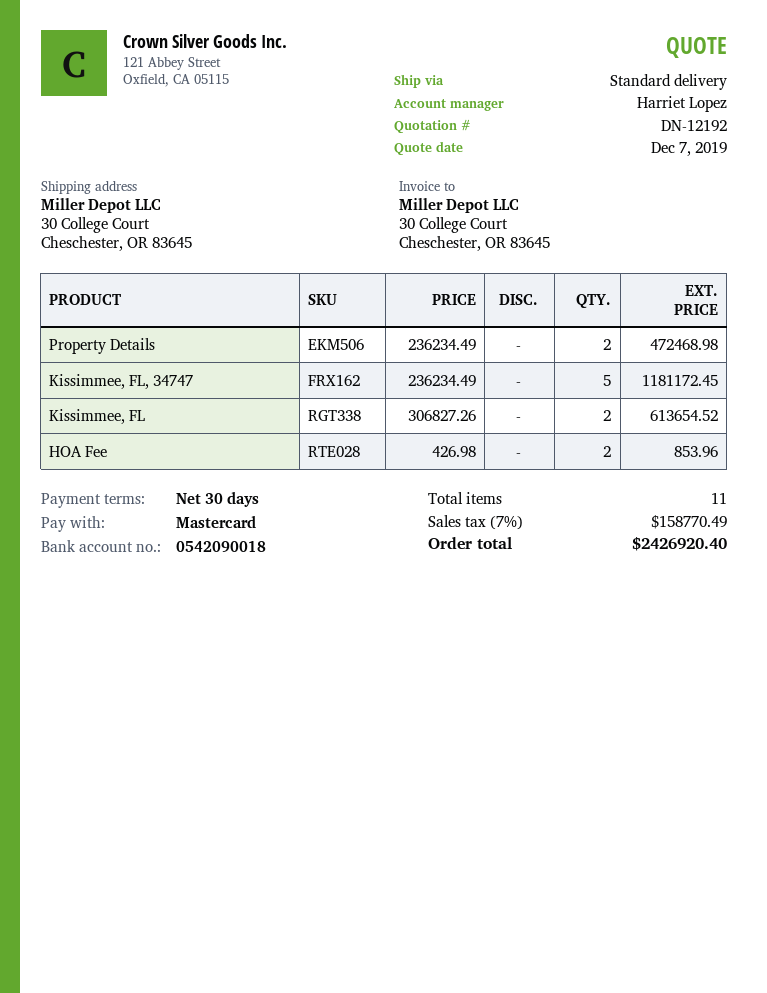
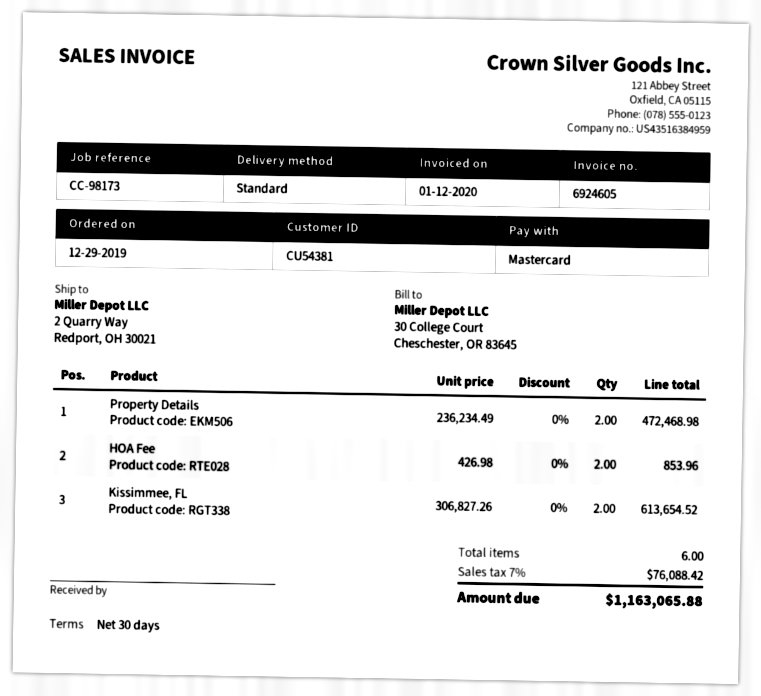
ship to: 30 College Court, Cheschester, OR 83645 -> 2 Quarry Way, Redport, OH 30021
Kissimmee, FL, 34747: 5 x 236234.49 = 1181172.45 -> none
total quantity: 11 -> 6
tax: 7% = 158770.49 -> 7% = 76088.42
total: 2426920.40 -> 1163065.88

